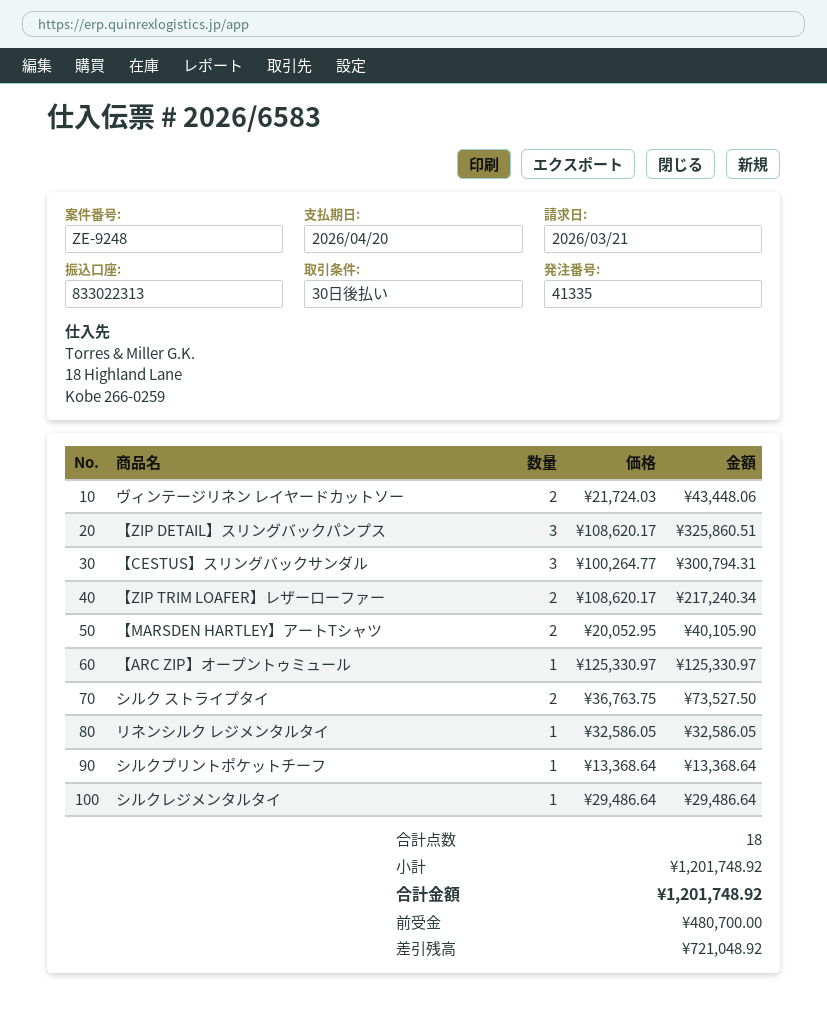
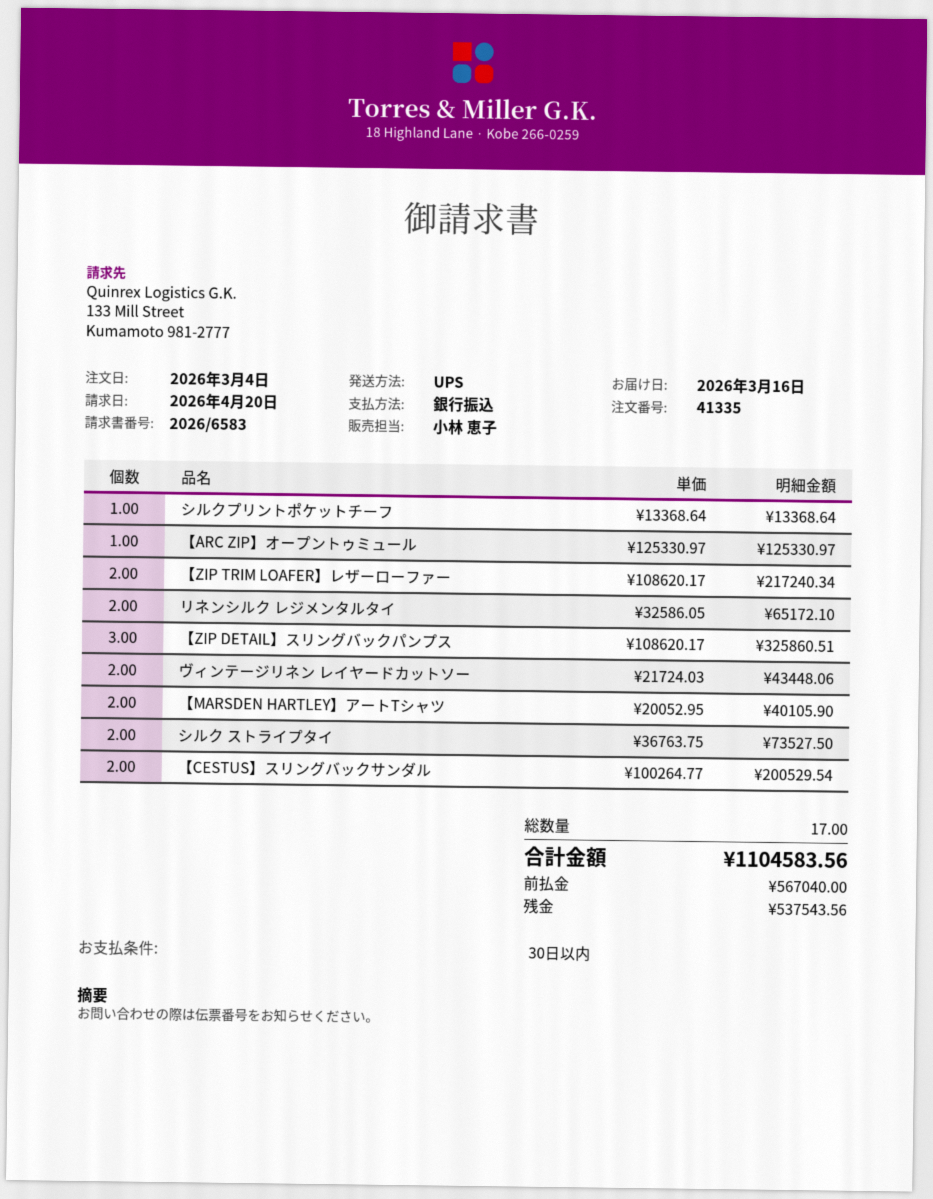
invoice date: 2026-03-21 -> 2026-04-20
【CESTUS】スリングバックサンダル: 3 x 100264.77 = 300794.31 -> 2 x 100264.77 = 200529.54
リネンシルク レジメンタルタイ: 1 x 32586.05 = 32586.05 -> 2 x 32586.05 = 65172.10
シルクレジメンタルタイ: 1 x 29486.64 = 29486.64 -> none
total quantity: 18 -> 17
total: 1201748.92 -> 1104583.56
deposit: 480700.00 -> 567040.00
balance: 721048.92 -> 537543.56

